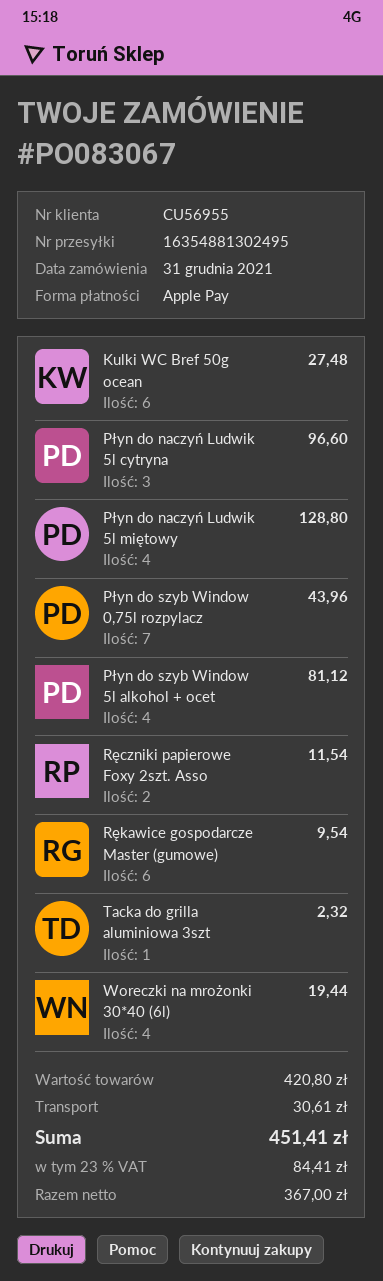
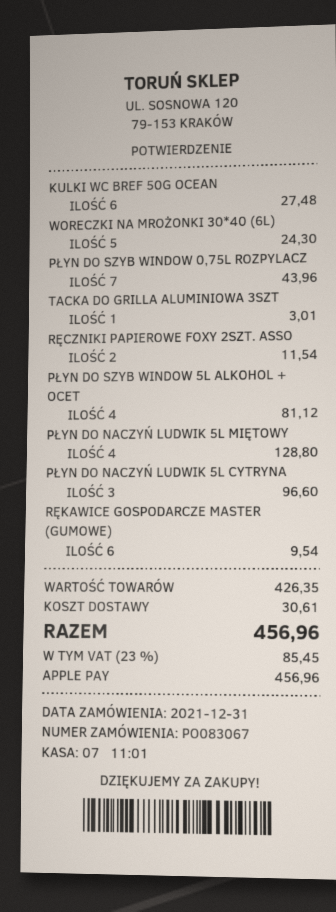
Tacka do grilla aluminiowa 3szt: 1 for 2.32 -> 1 for 3.01
Woreczki na mrożonki 30*40 (6l): 4 for 19.44 -> 5 for 24.30
subtotal: 420.80 -> 426.35
tax: 23% = 84.41 -> 23% = 85.45
total: 451.41 -> 456.96

